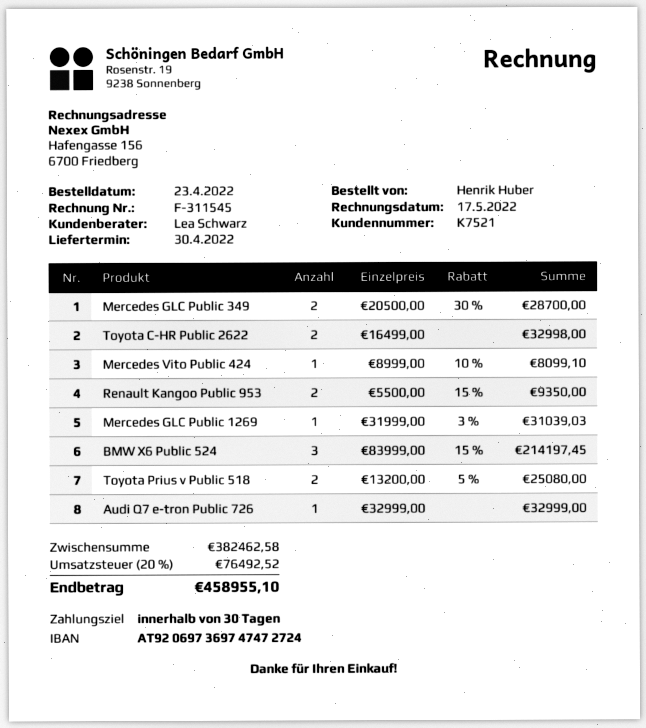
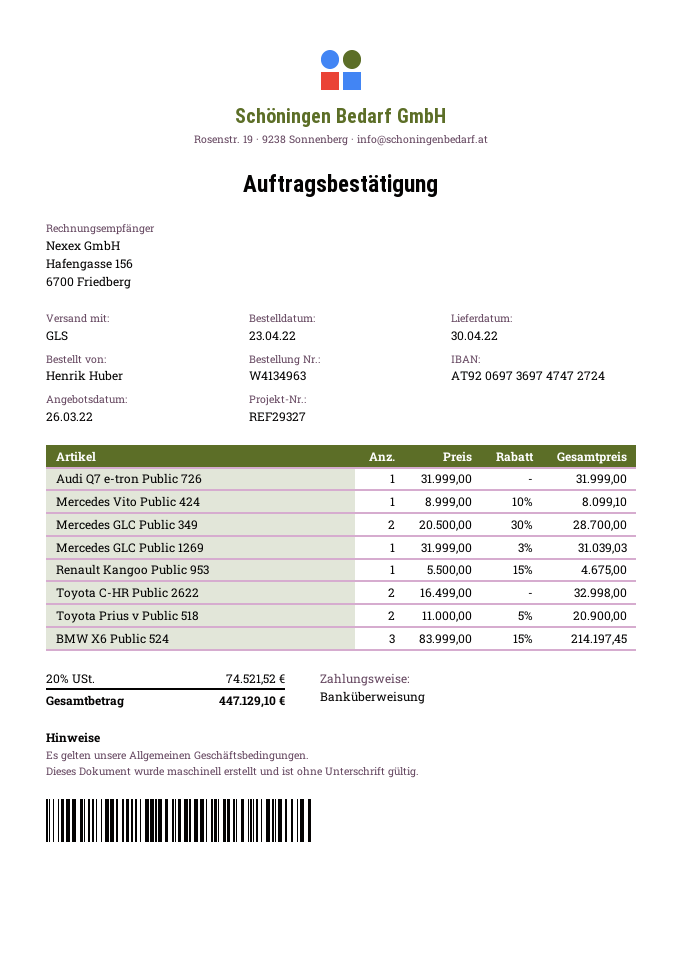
Renault Kangoo Public 953: 2 x 5500.00 - 15% = 9350.00 -> 1 x 5500.00 - 15% = 4675.00
Toyota Prius v Public 518: 2 x 13200.00 - 5% = 25080.00 -> 2 x 11000.00 - 5% = 20900.00
Audi Q7 e-tron Public 726: 1 x 32999.00 = 32999.00 -> 1 x 31999.00 = 31999.00
tax: 20% = 76492.52 -> 20% = 74521.52
total: 458955.10 -> 447129.10

